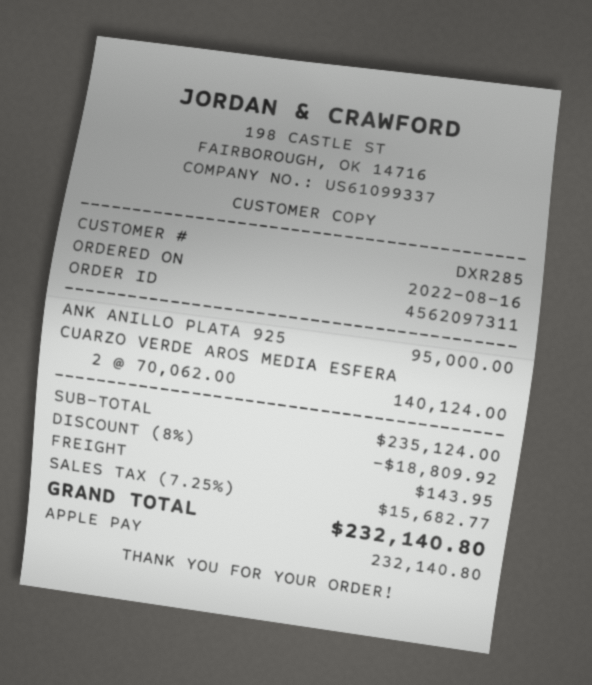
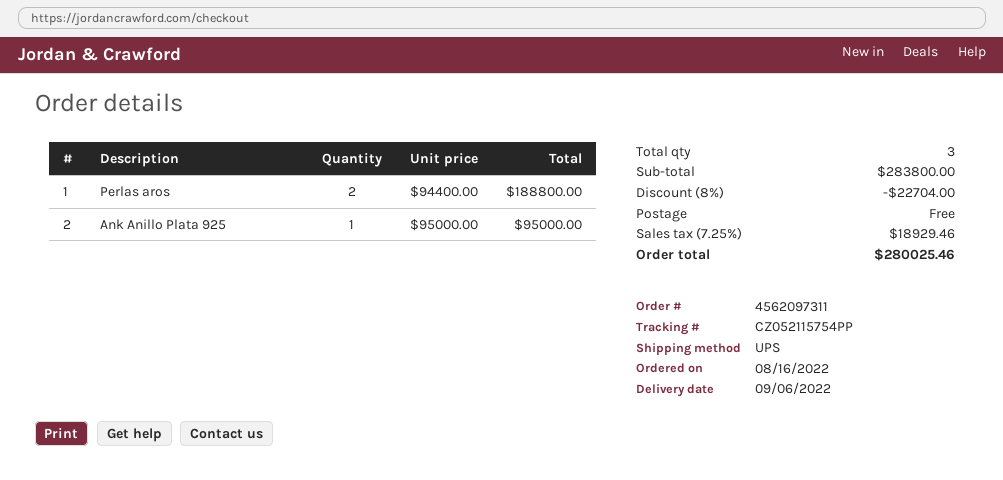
CUARZO VERDE AROS MEDIA ESFERA: 2 x 70062.00 = 140124.00 -> none
Perlas aros: none -> 2 x 94400.00 = 188800.00
subtotal: 235124.00 -> 283800.00
discount: 8% = 18809.92 -> 8% = 22704.00
shipping: 143.95 -> 0.00
tax: 7.25% = 15682.77 -> 7.25% = 18929.46
total: 232140.80 -> 280025.46

